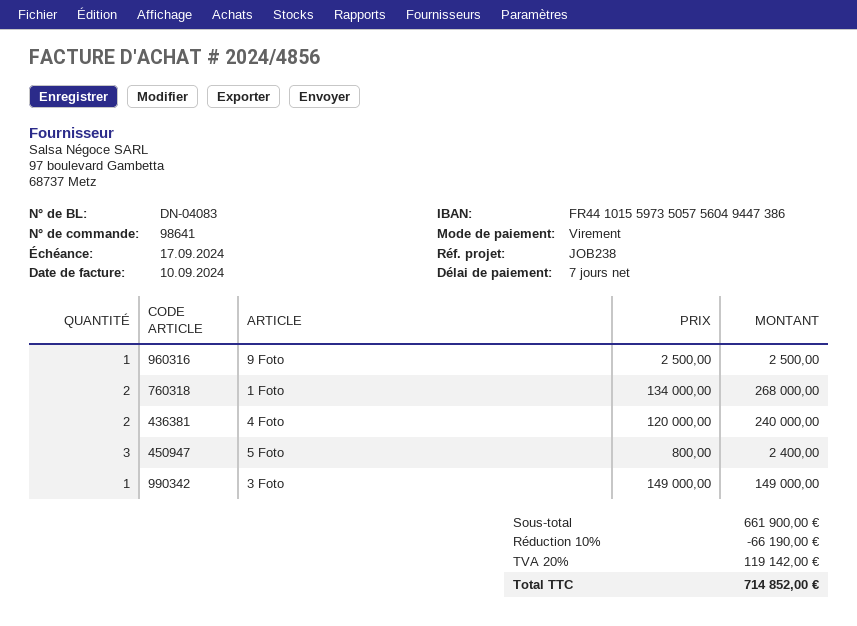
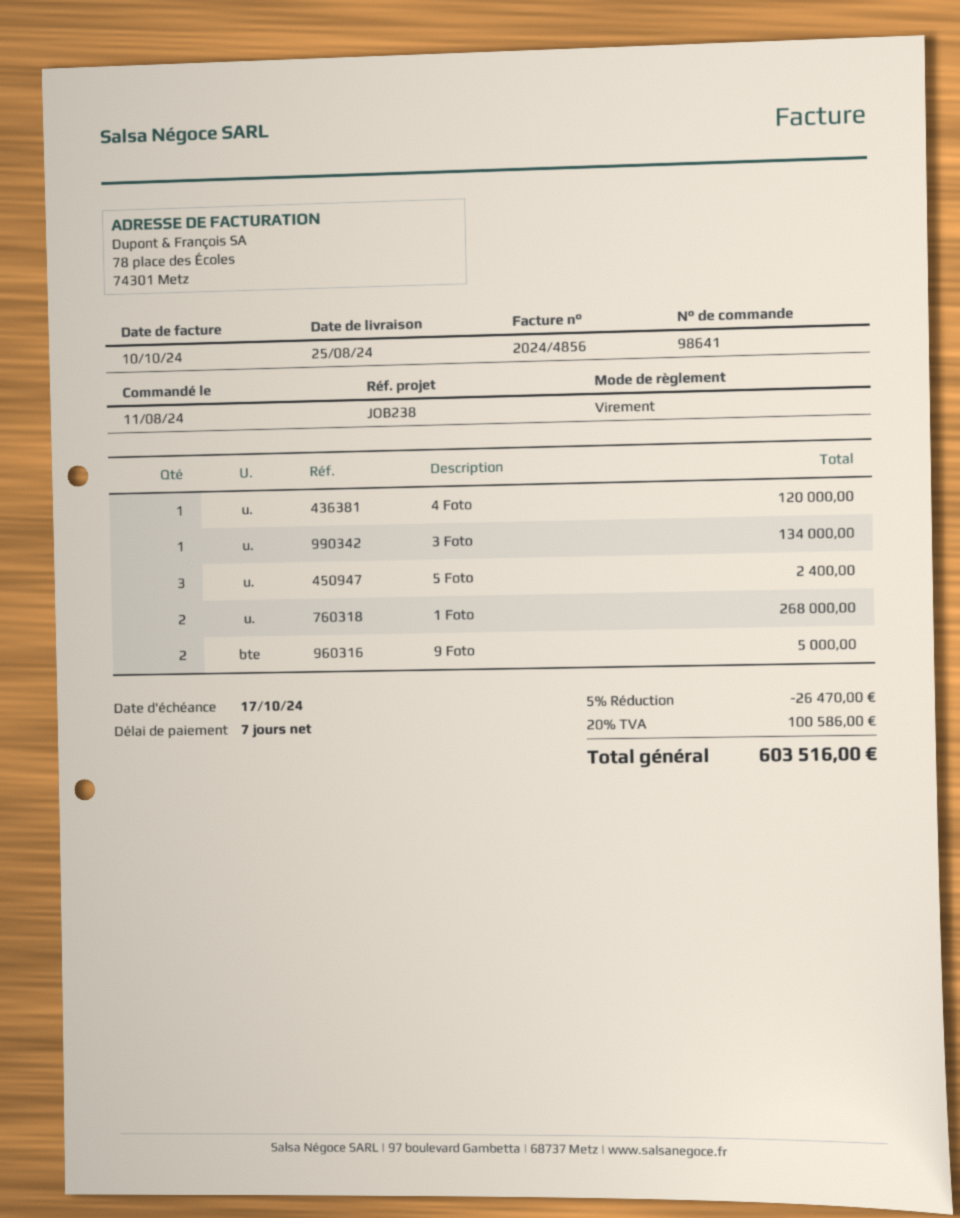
invoice date: 2024-09-10 -> 2024-10-10
due date: 2024-09-17 -> 2024-10-17
9 Foto: 1 for 2500.00 -> 2 for 5000.00
4 Foto: 2 for 240000.00 -> 1 for 120000.00
3 Foto: 1 for 149000.00 -> 1 for 134000.00
discount: 10% = 66190.00 -> 5% = 26470.00
tax: 20% = 119142.00 -> 20% = 100586.00
total: 714852.00 -> 603516.00

